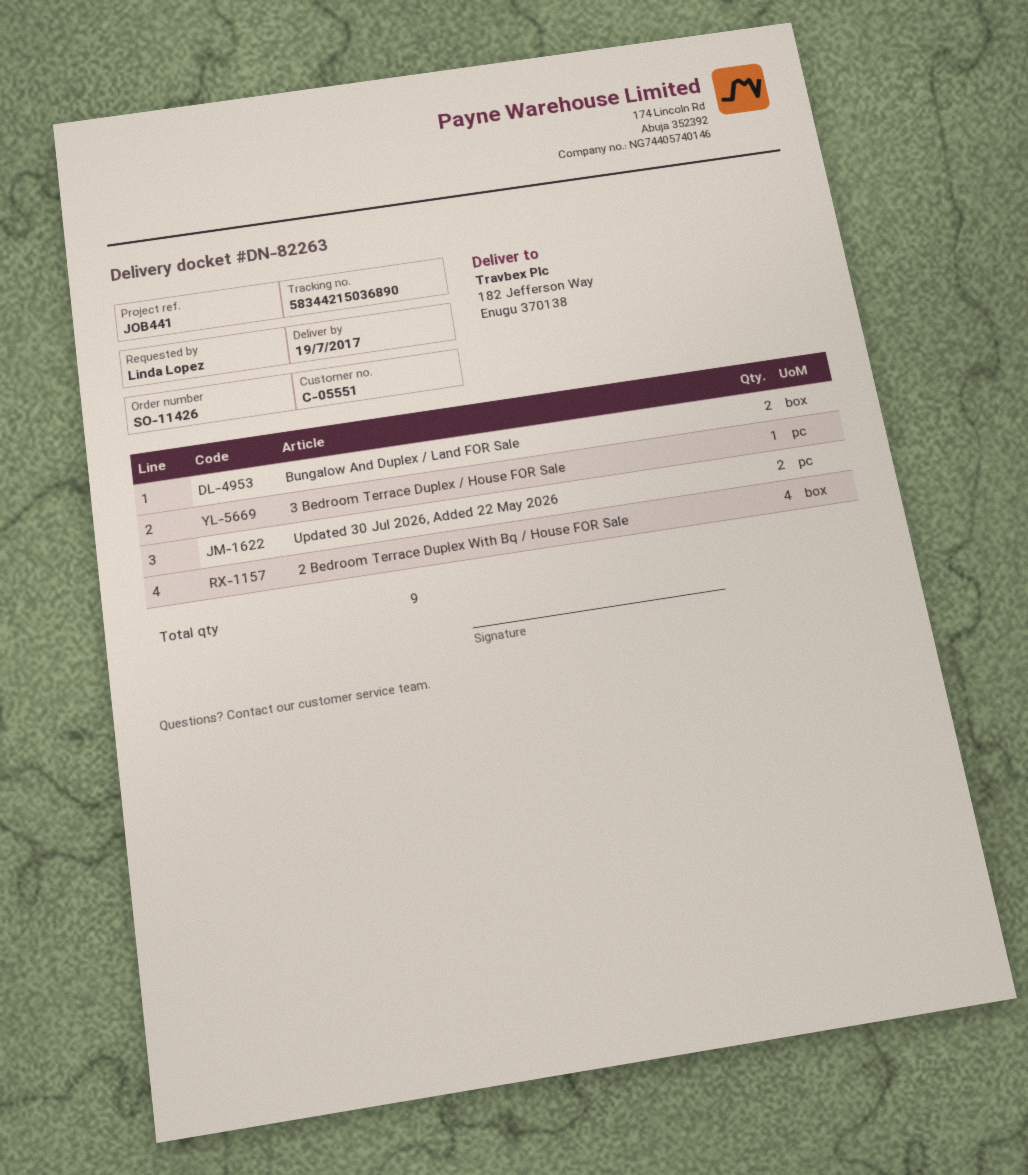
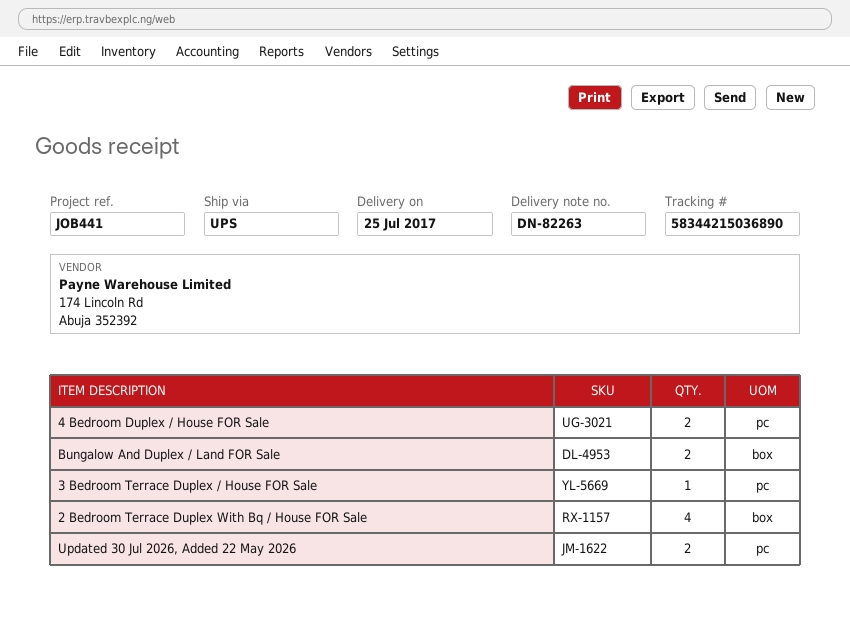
delivery date: 2017-07-19 -> 2017-07-25
4 Bedroom Duplex / House FOR Sale: none -> 2

